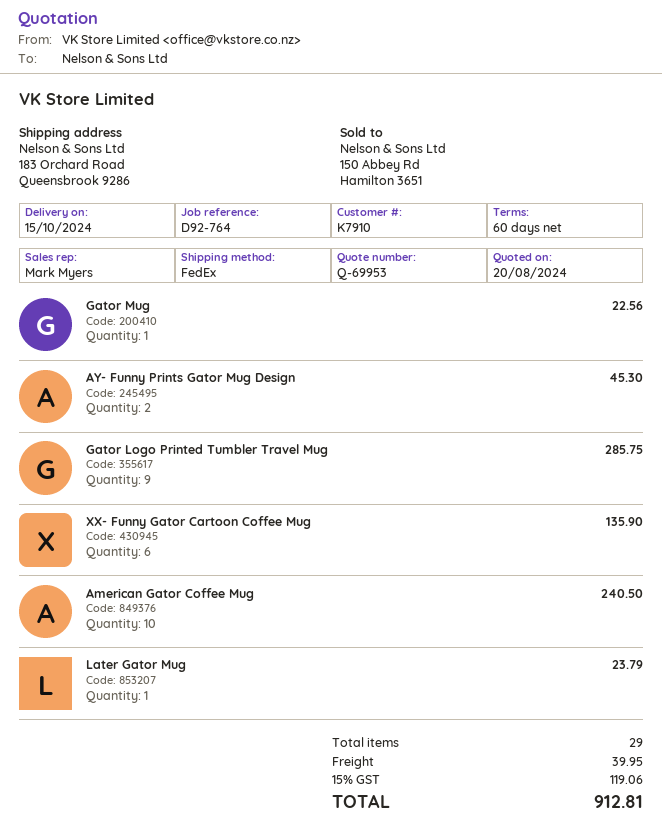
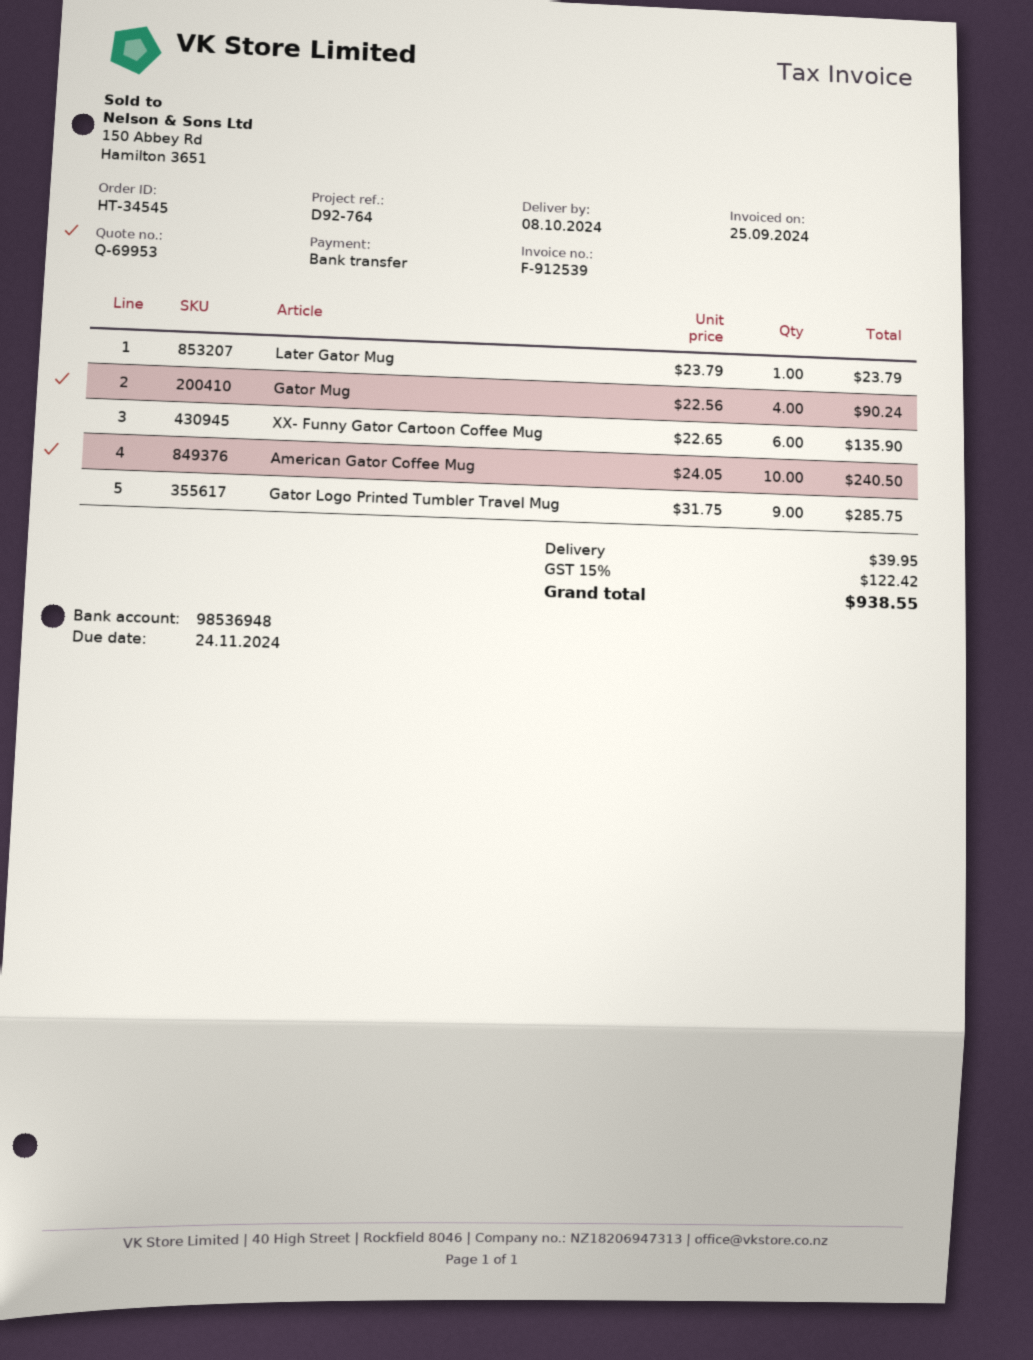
delivery date: 2024-10-15 -> 2024-10-08
Gator Mug: 1 for 22.56 -> 4 for 90.24
AY- Funny Prints Gator Mug Design: 2 for 45.30 -> none
tax: 15% = 119.06 -> 15% = 122.42
total: 912.81 -> 938.55

